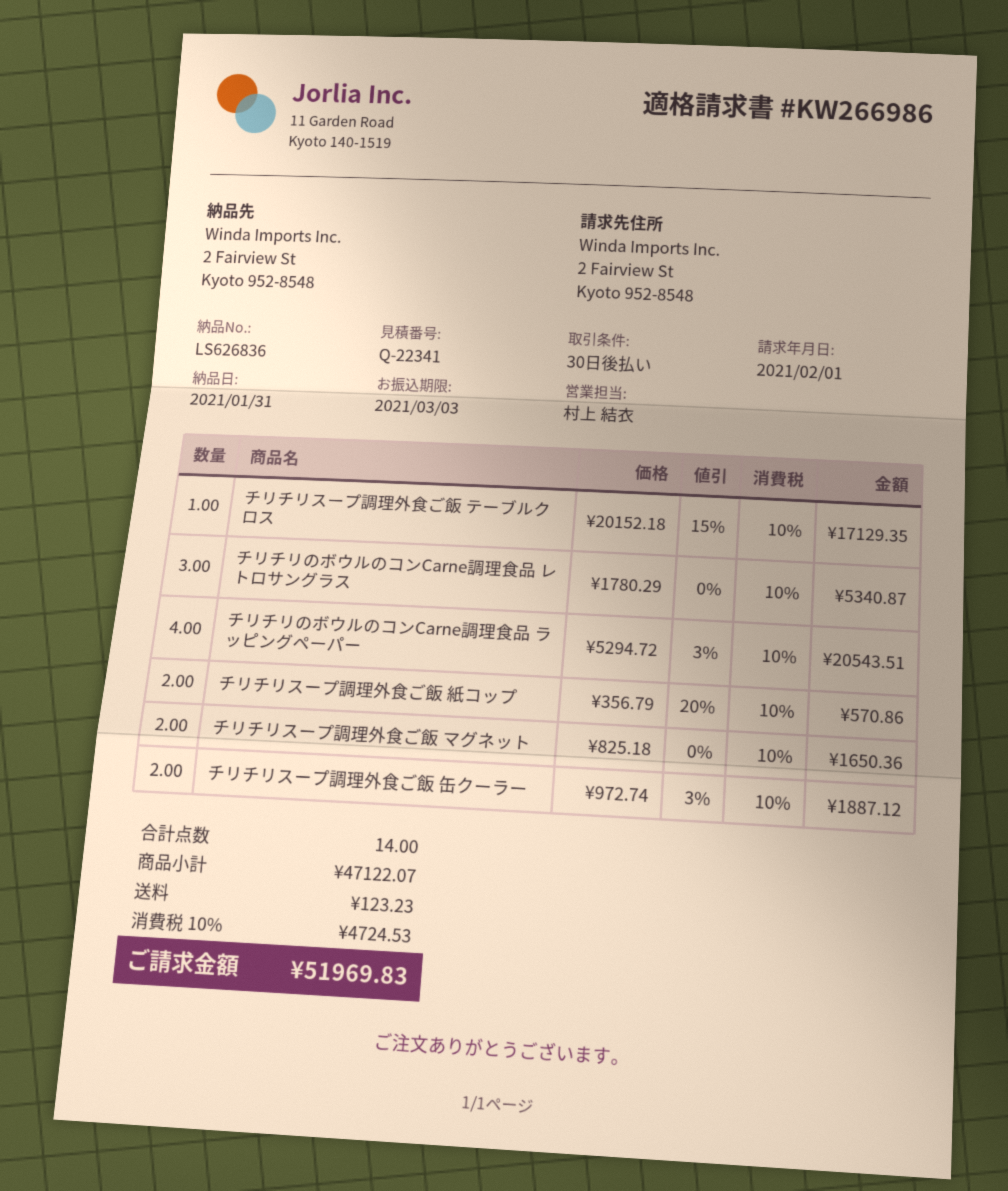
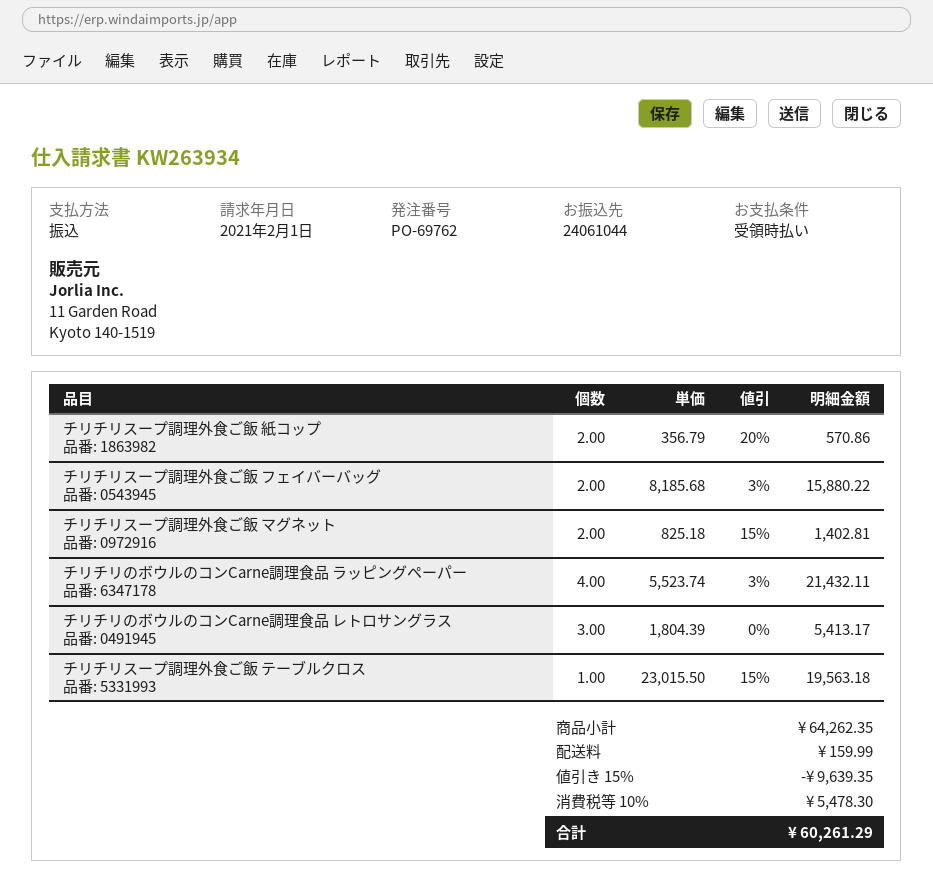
invoice number: KW266986 -> KW263934
payment terms: 30 days -> on receipt
チリチリスープ調理外食ご飯 テーブルクロス: 1 x 20152.18 - 15% = 17129.35 -> 1 x 23015.50 - 15% = 19563.18
チリチリのボウルのコンCarne調理食品 レトロサングラス: 3 x 1780.29 = 5340.87 -> 3 x 1804.39 = 5413.17
チリチリのボウルのコンCarne調理食品 ラッピングペーパー: 4 x 5294.72 - 3% = 20543.51 -> 4 x 5523.74 - 3% = 21432.11
チリチリスープ調理外食ご飯 マグネット: 2 x 825.18 = 1650.36 -> 2 x 825.18 - 15% = 1402.81
チリチリスープ調理外食ご飯 缶クーラー: 2 x 972.74 - 3% = 1887.12 -> none
チリチリスープ調理外食ご飯 フェイバーバッグ: none -> 2 x 8185.68 - 3% = 15880.22
subtotal: 47122.07 -> 64262.35
discount: none -> 15% = 9639.35
shipping: 123.23 -> 159.99
tax: 10% = 4724.53 -> 10% = 5478.30
total: 51969.83 -> 60261.29

